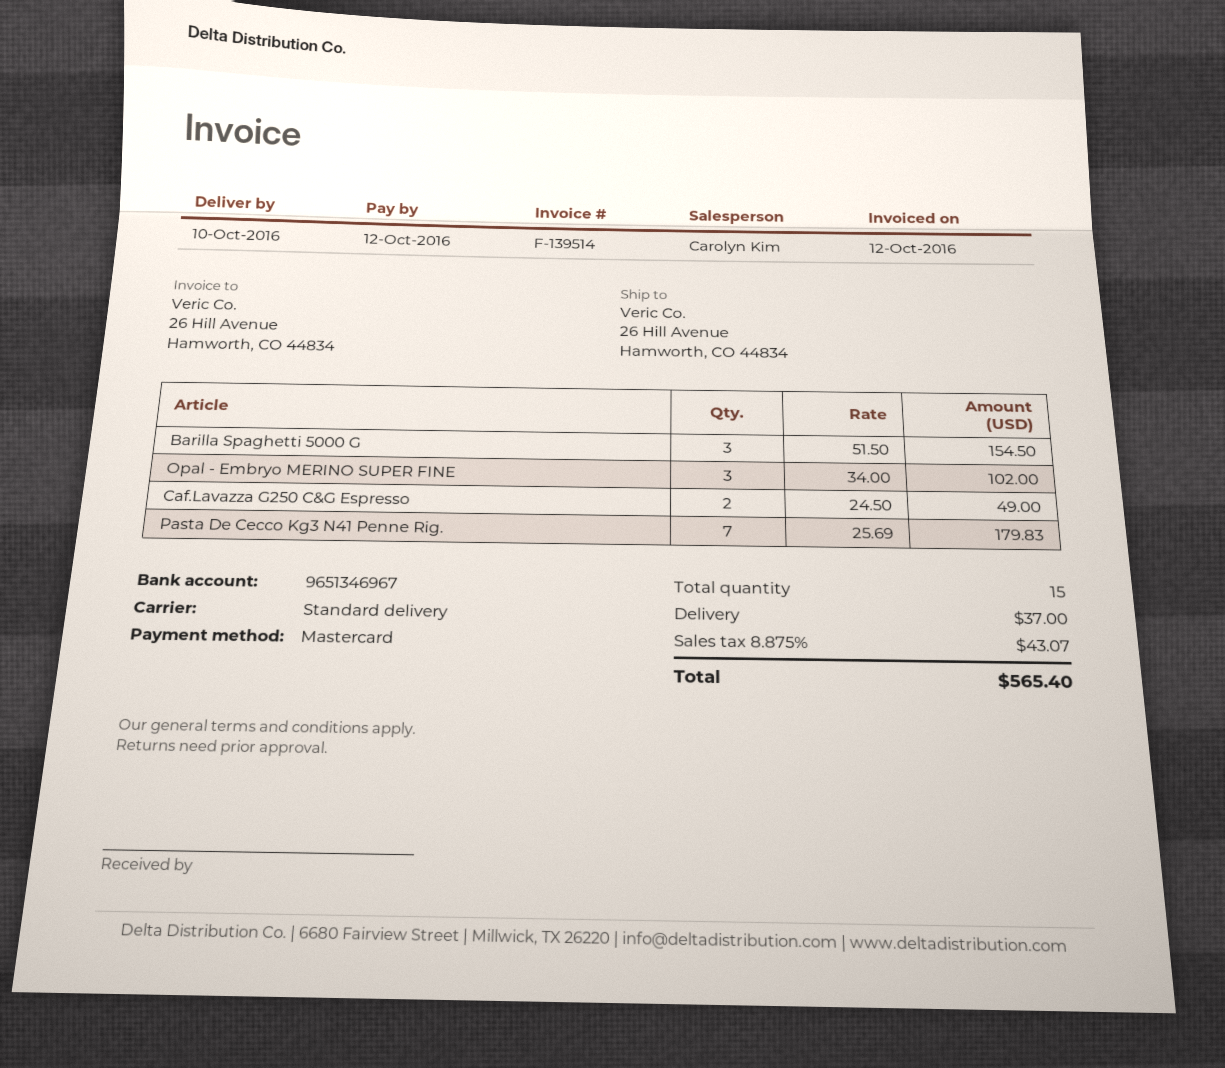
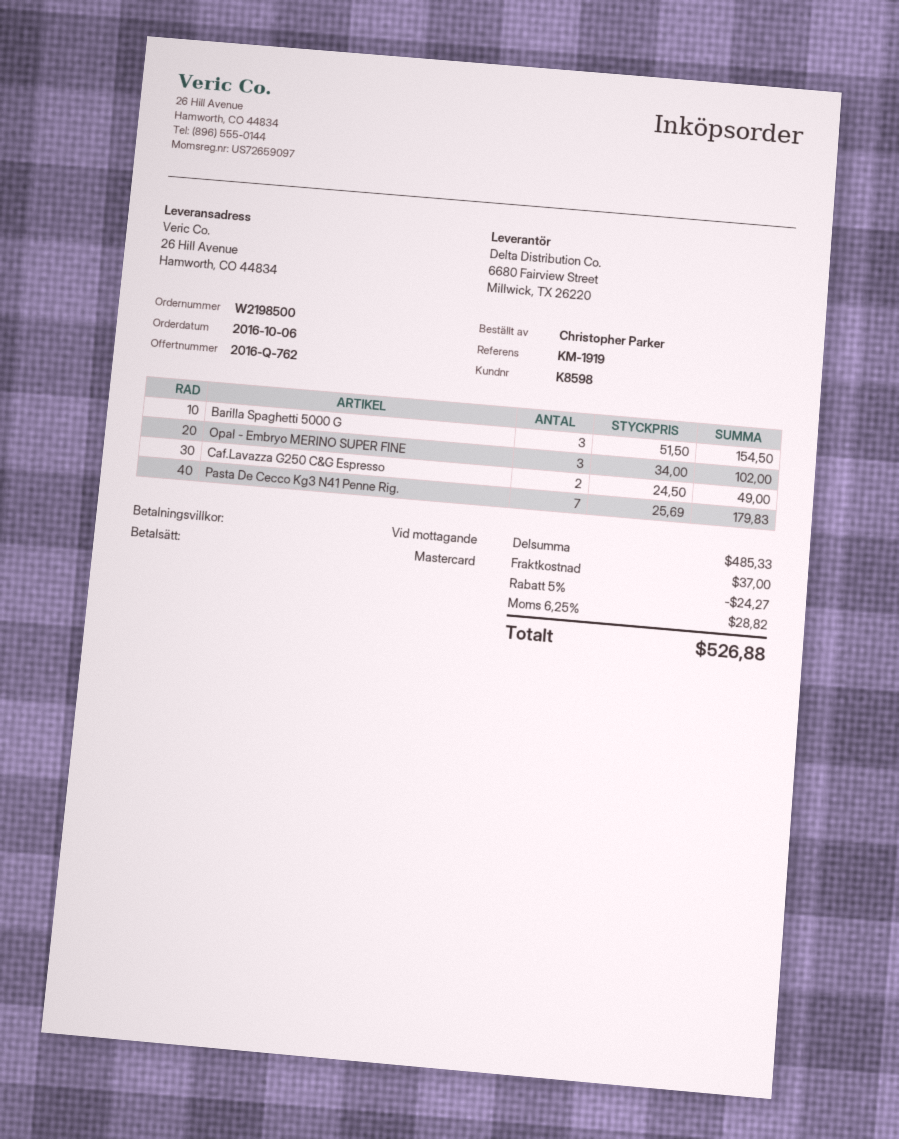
discount: none -> 5% = 24.27
tax: 8.875% = 43.07 -> 6.25% = 28.82
total: 565.40 -> 526.88

